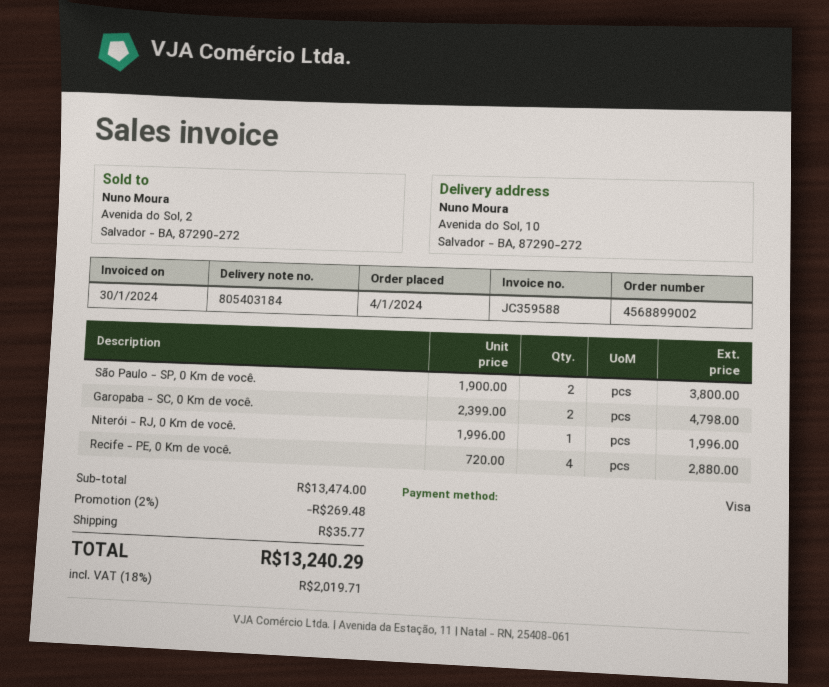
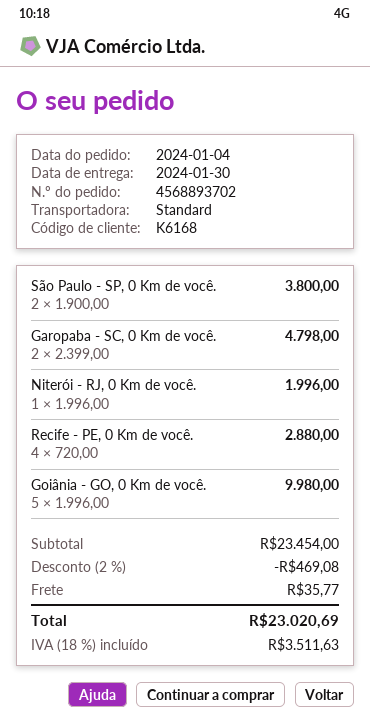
order number: 4568899002 -> 4568893702
Goiânia - GO, 0 Km de você.: none -> 5 x 1996.00 = 9980.00
subtotal: 13474.00 -> 23454.00
discount: 2% = 269.48 -> 2% = 469.08
tax: 18% = 2019.71 -> 18% = 3511.63
total: 13240.29 -> 23020.69

